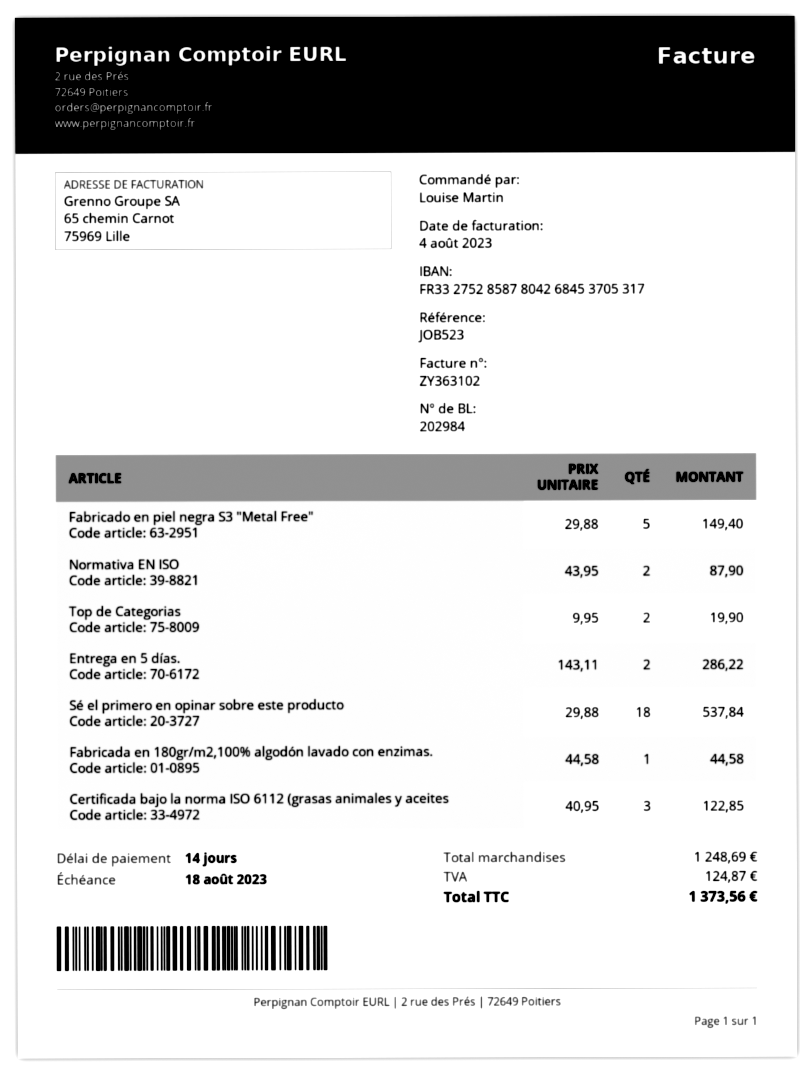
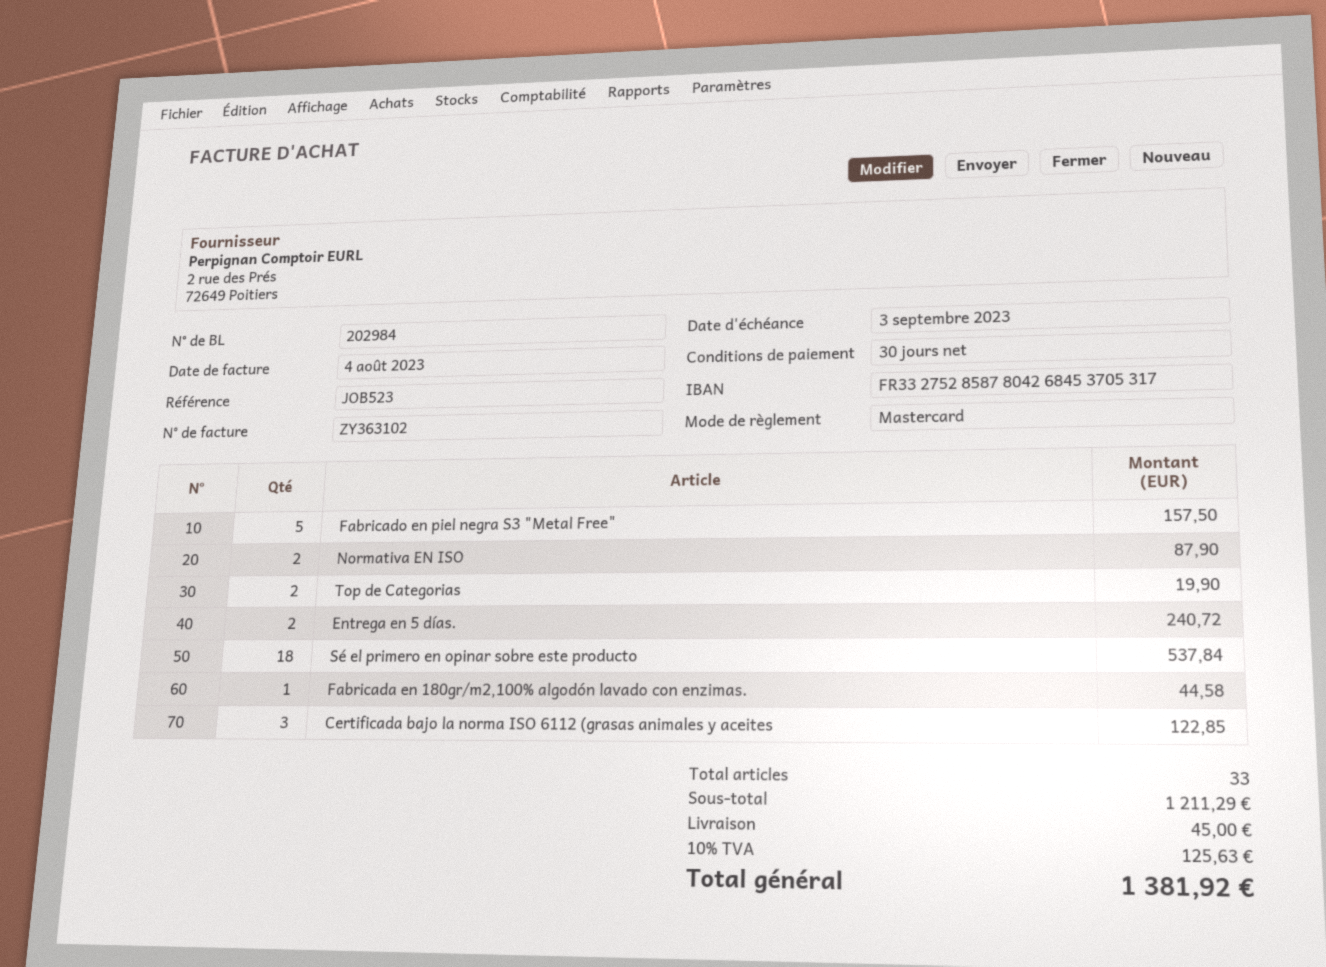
payment terms: 14 days -> 30 days
due date: 2023-08-18 -> 2023-09-03
Fabricado en piel negra S3 "Metal Free": 5 for 149.40 -> 5 for 157.50
Entrega en 5 días.: 2 for 286.22 -> 2 for 240.72
subtotal: 1248.69 -> 1211.29
shipping: none -> 45.00
tax: 124.87 -> 125.63
total: 1373.56 -> 1381.92

